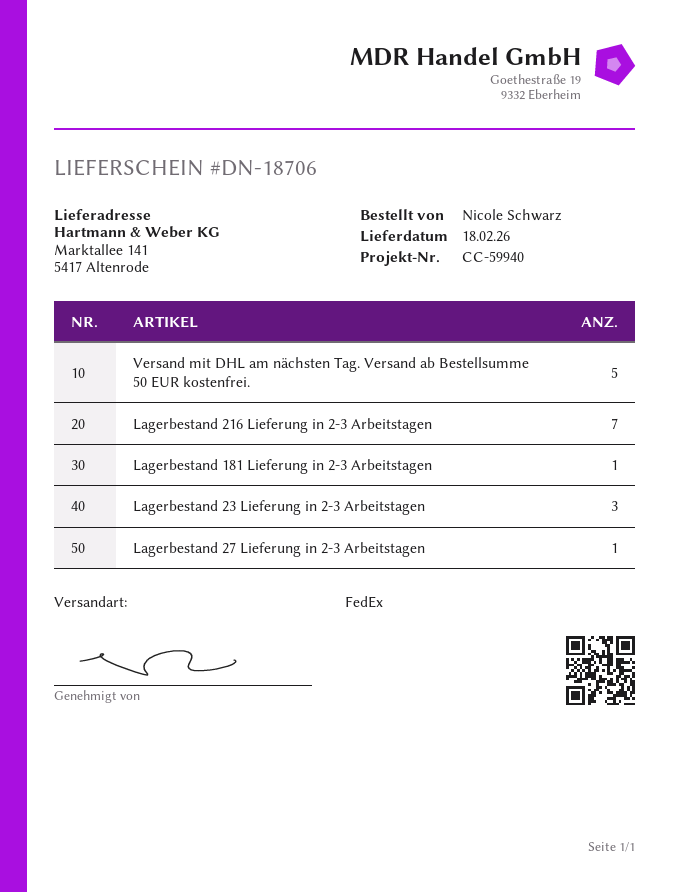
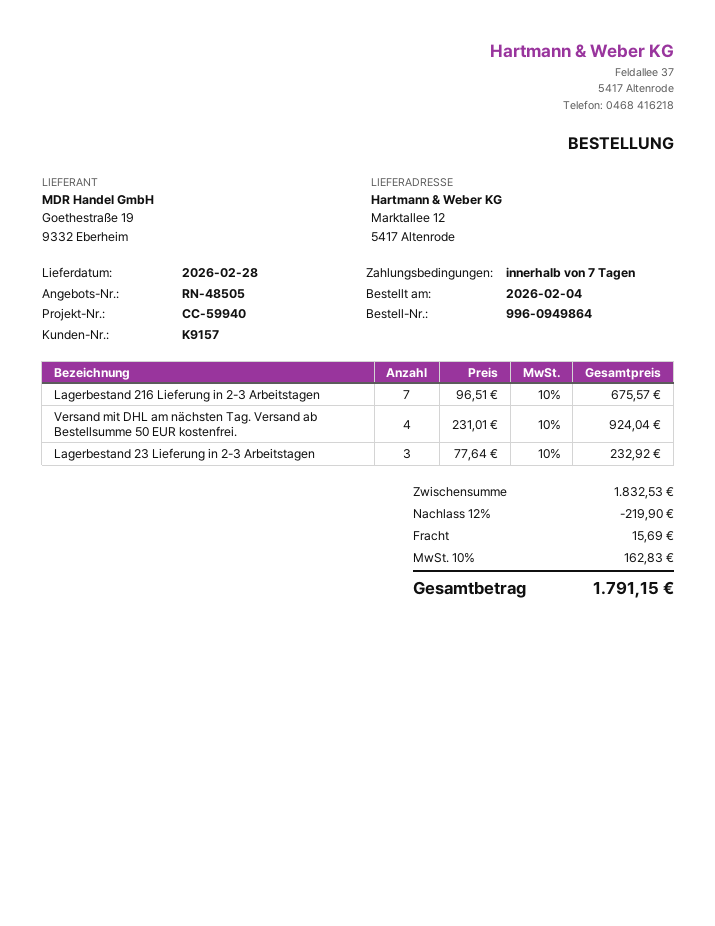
delivery date: 2026-02-18 -> 2026-02-28
ship to: Marktallee 141, 5417 Altenrode -> Marktallee 12, 5417 Altenrode
Versand mit DHL am nächsten Tag. Versand ab Bestellsumme 50 EUR kostenfrei.: 5 -> 4
Lagerbestand 181 Lieferung in 2-3 Arbeitstagen: 1 -> none
Lagerbestand 27 Lieferung in 2-3 Arbeitstagen: 1 -> none

